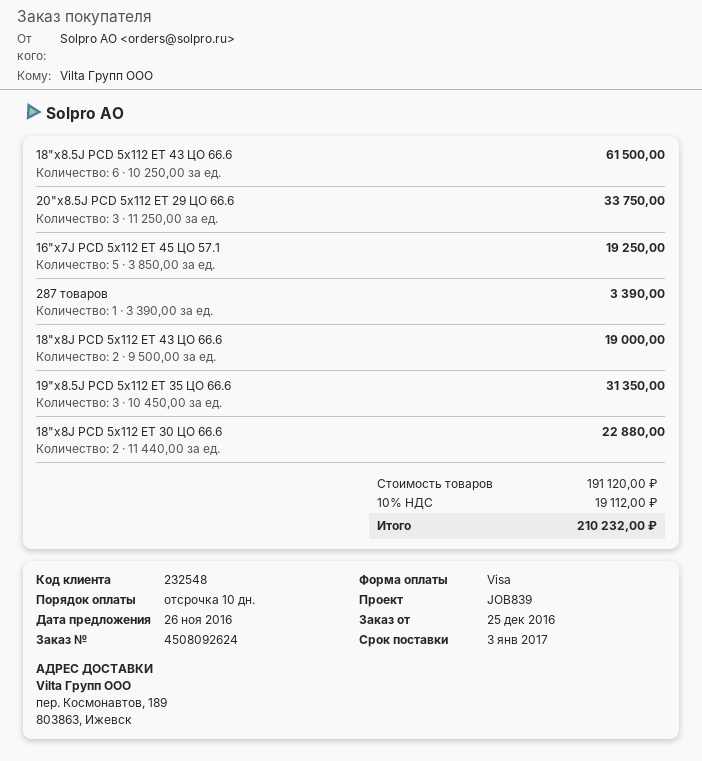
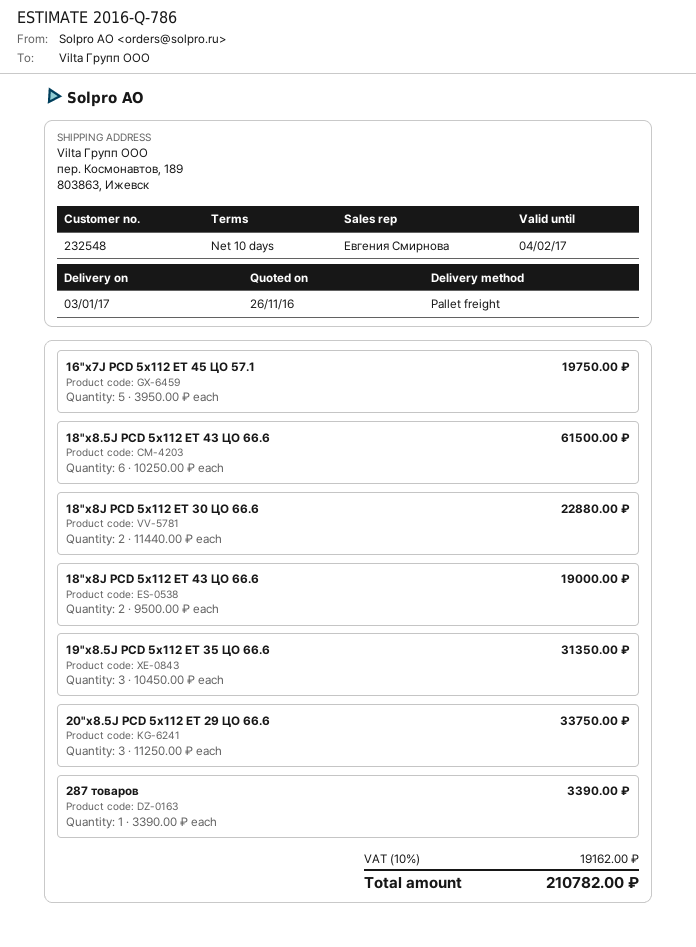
16"x7J PCD 5x112 ЕТ 45 ЦО 57.1: 5 x 3850.00 = 19250.00 -> 5 x 3950.00 = 19750.00
tax: 10% = 19112.00 -> 10% = 19162.00
total: 210232.00 -> 210782.00

